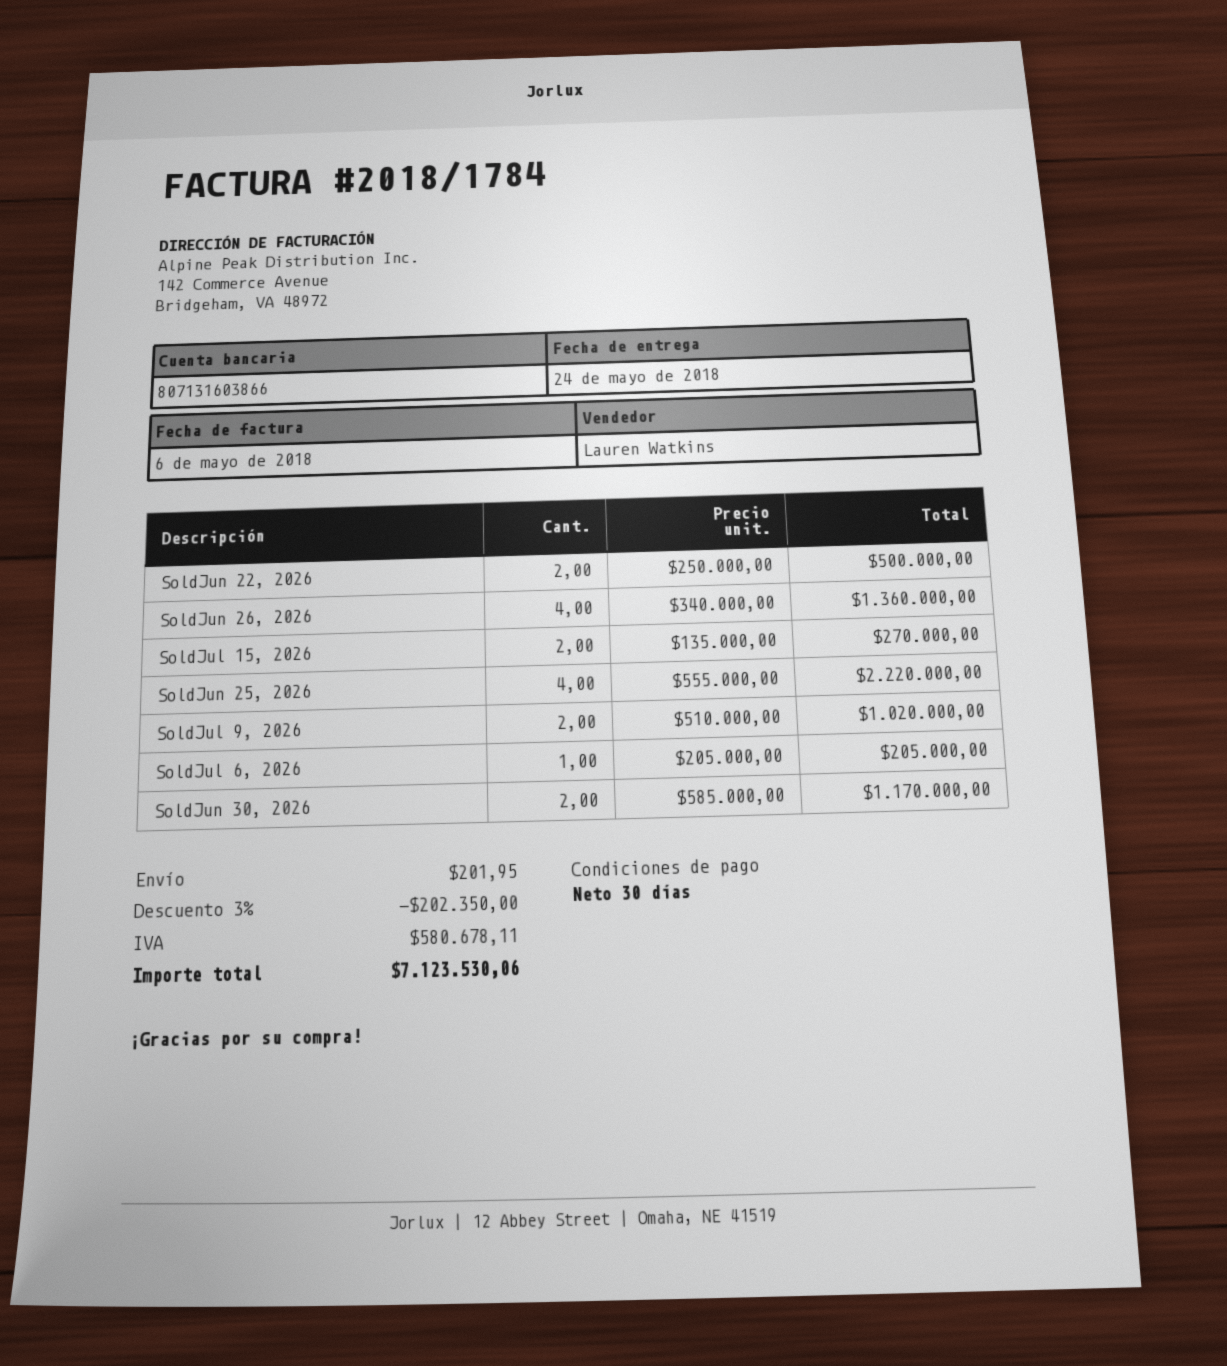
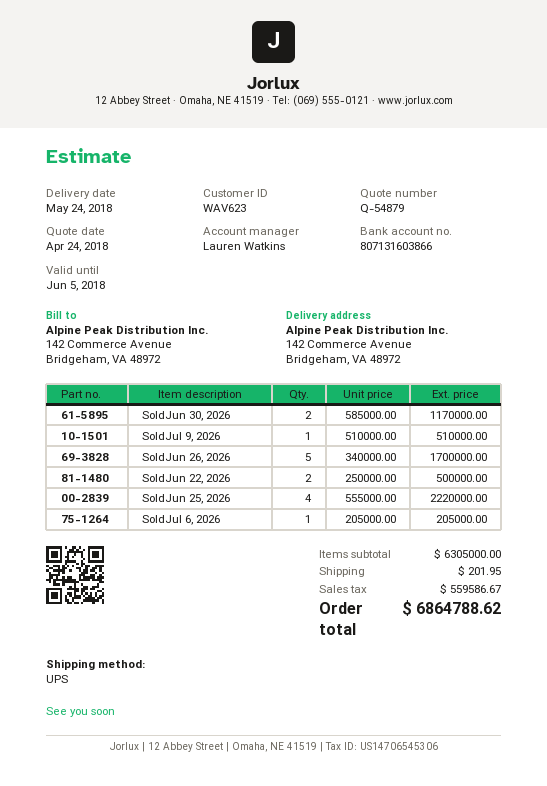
SoldJun 26, 2026: 4 x 340000.00 = 1360000.00 -> 5 x 340000.00 = 1700000.00
SoldJul 15, 2026: 2 x 135000.00 = 270000.00 -> none
SoldJul 9, 2026: 2 x 510000.00 = 1020000.00 -> 1 x 510000.00 = 510000.00
discount: 3% = 202350.00 -> none
tax: 580678.11 -> 559586.67
total: 7123530.06 -> 6864788.62

